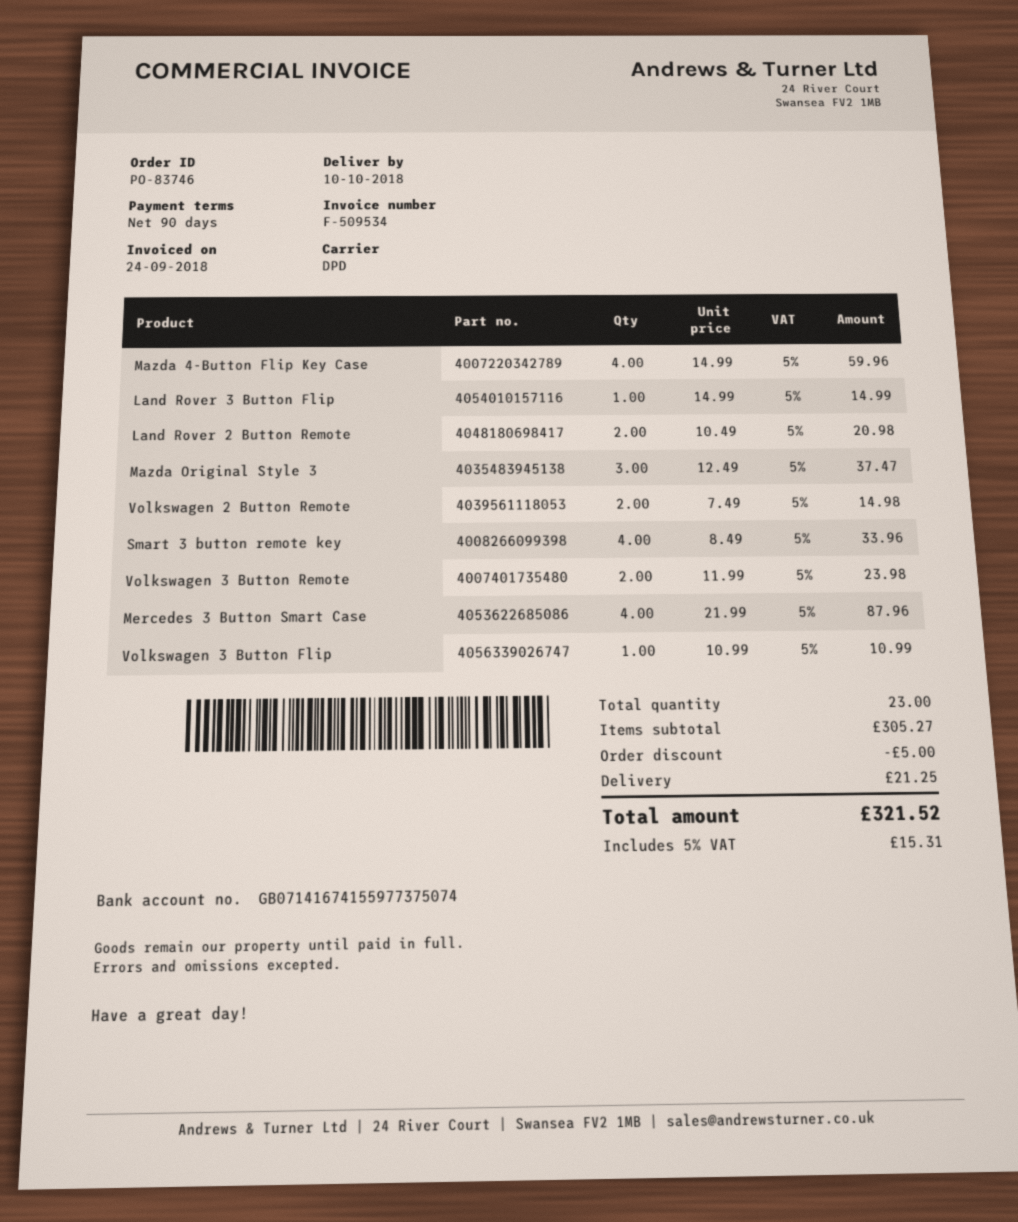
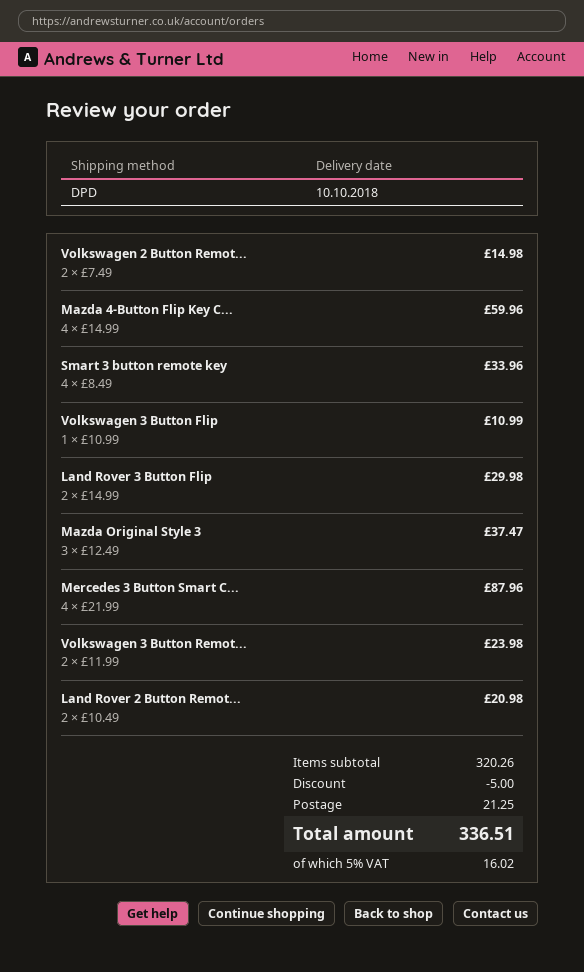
Land Rover 3 Button Flip: 1 x 14.99 = 14.99 -> 2 x 14.99 = 29.98
subtotal: 305.27 -> 320.26
tax: 5% = 15.31 -> 5% = 16.02
total: 321.52 -> 336.51

